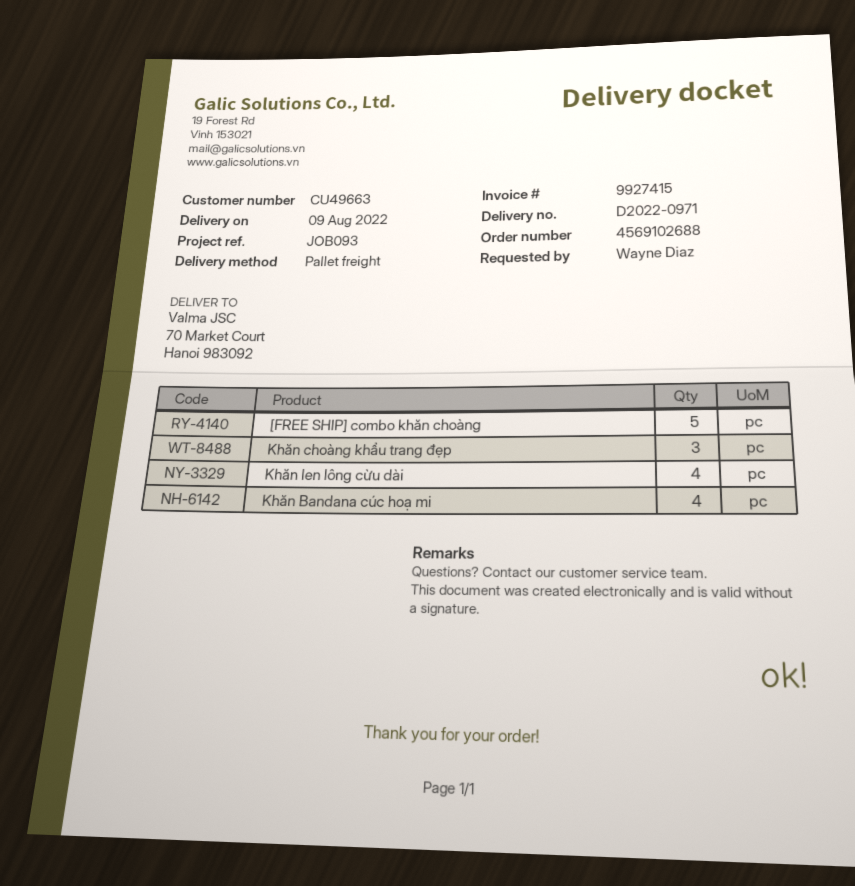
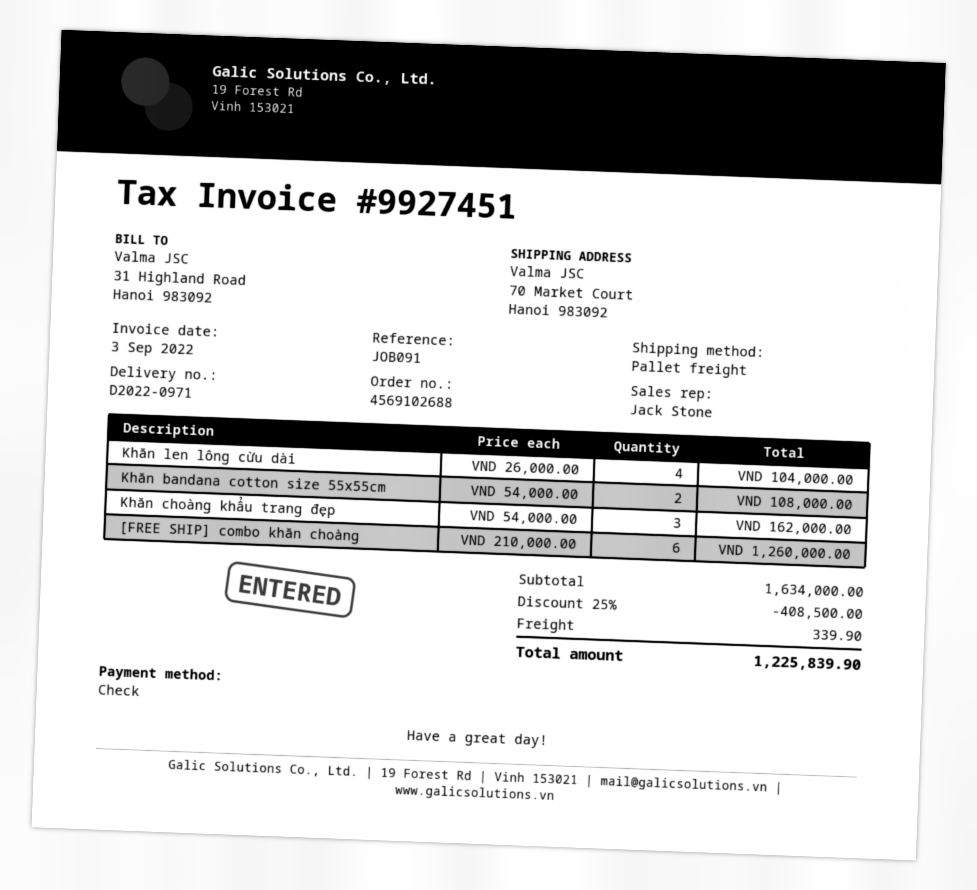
invoice number: 9927415 -> 9927451
reference: JOB093 -> JOB091
[FREE SHIP] combo khăn choàng: 5 -> 6
Khăn Bandana cúc hoạ mi: 4 -> none
Khăn bandana cotton size 55x55cm: none -> 2

